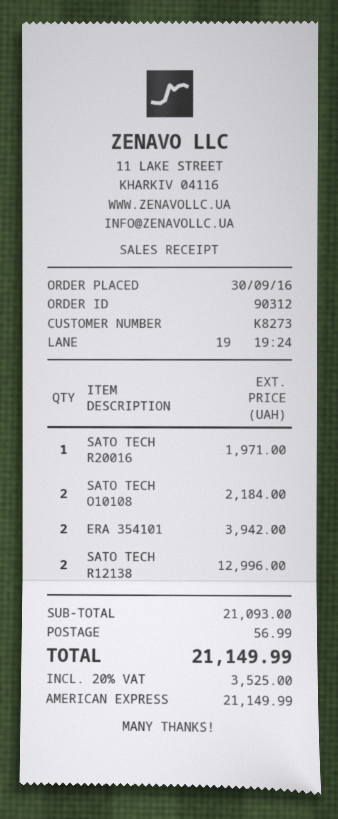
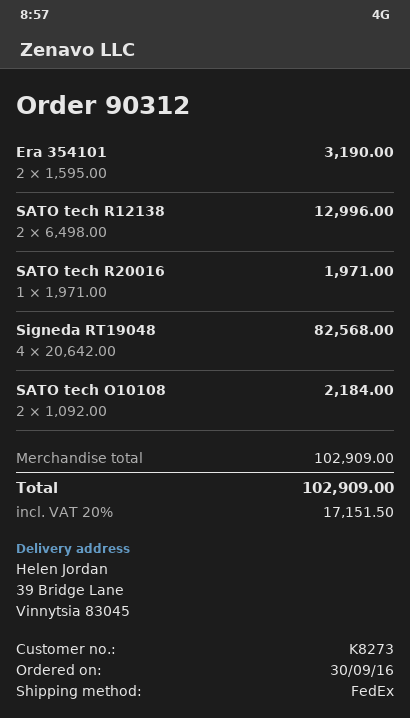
ERA 354101: 2 for 3942.00 -> 2 for 3190.00
Signeda RT19048: none -> 4 for 82568.00
subtotal: 21093.00 -> 102909.00
shipping: 56.99 -> none
tax: 20% = 3525.00 -> 20% = 17151.50
total: 21149.99 -> 102909.00

